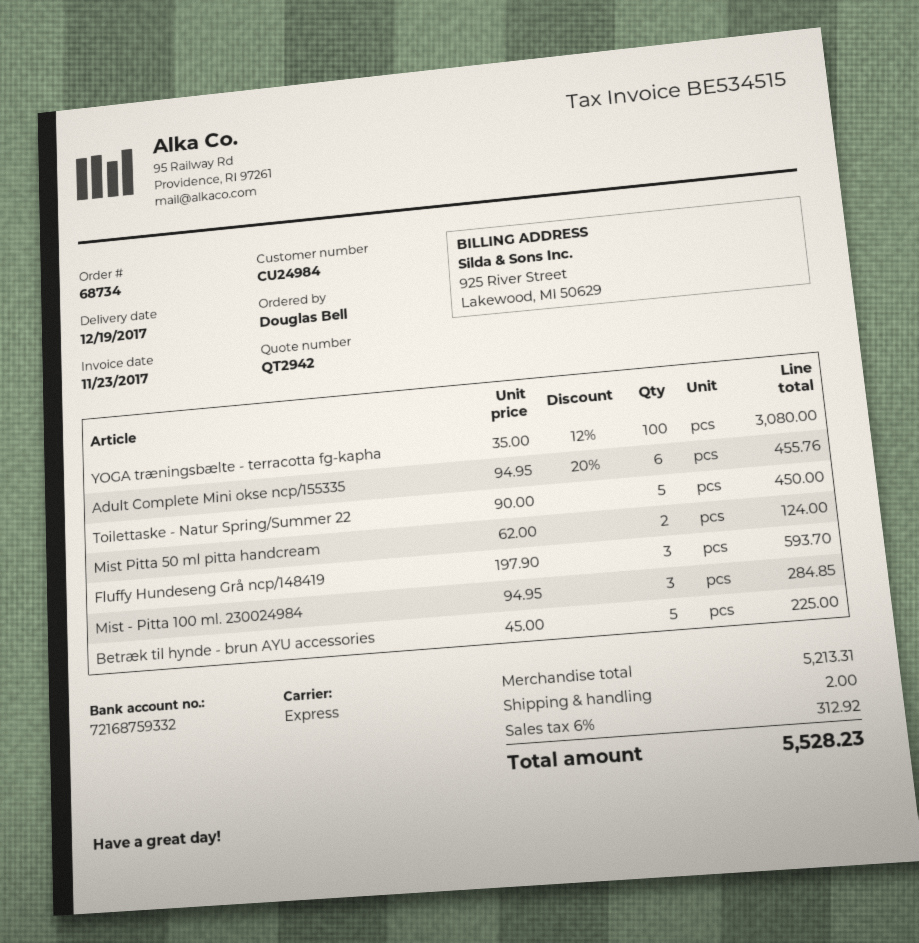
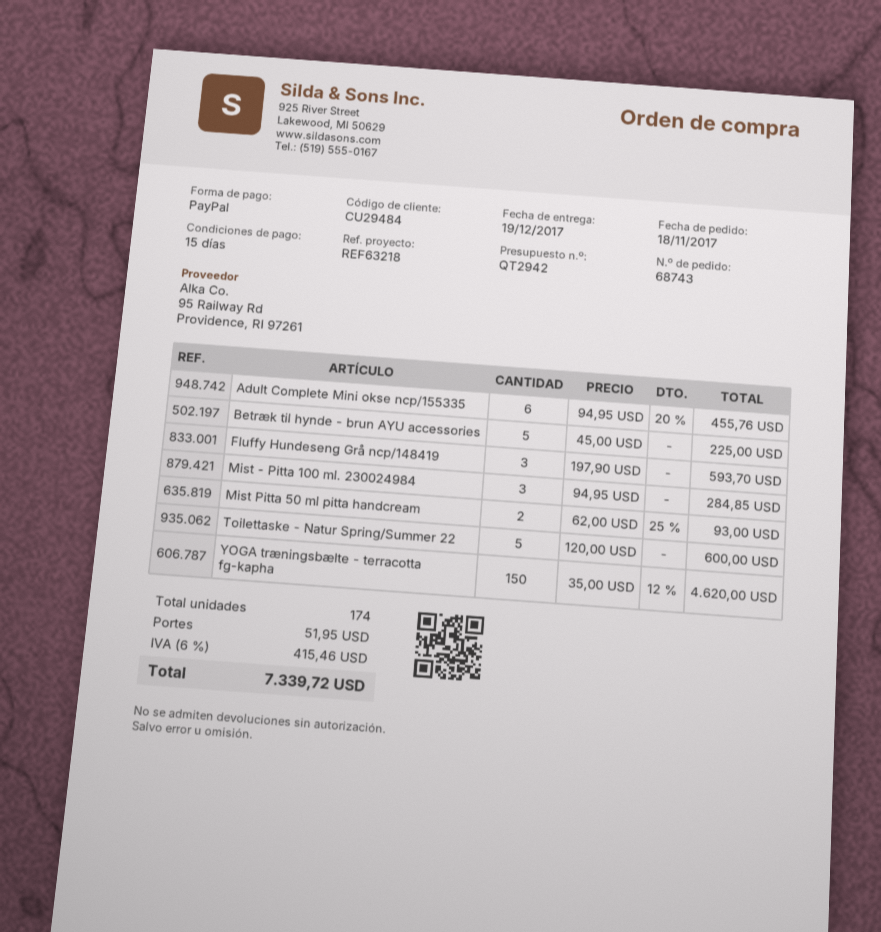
order number: 68734 -> 68743
customer number: CU24984 -> CU29484
YOGA træningsbælte - terracotta fg-kapha: 100 x 35.00 - 12% = 3080.00 -> 150 x 35.00 - 12% = 4620.00
Toilettaske - Natur Spring/Summer 22: 5 x 90.00 = 450.00 -> 5 x 120.00 = 600.00
Mist Pitta 50 ml pitta handcream: 2 x 62.00 = 124.00 -> 2 x 62.00 - 25% = 93.00
shipping: 2.00 -> 51.95
tax: 6% = 312.92 -> 6% = 415.46
total: 5528.23 -> 7339.72

